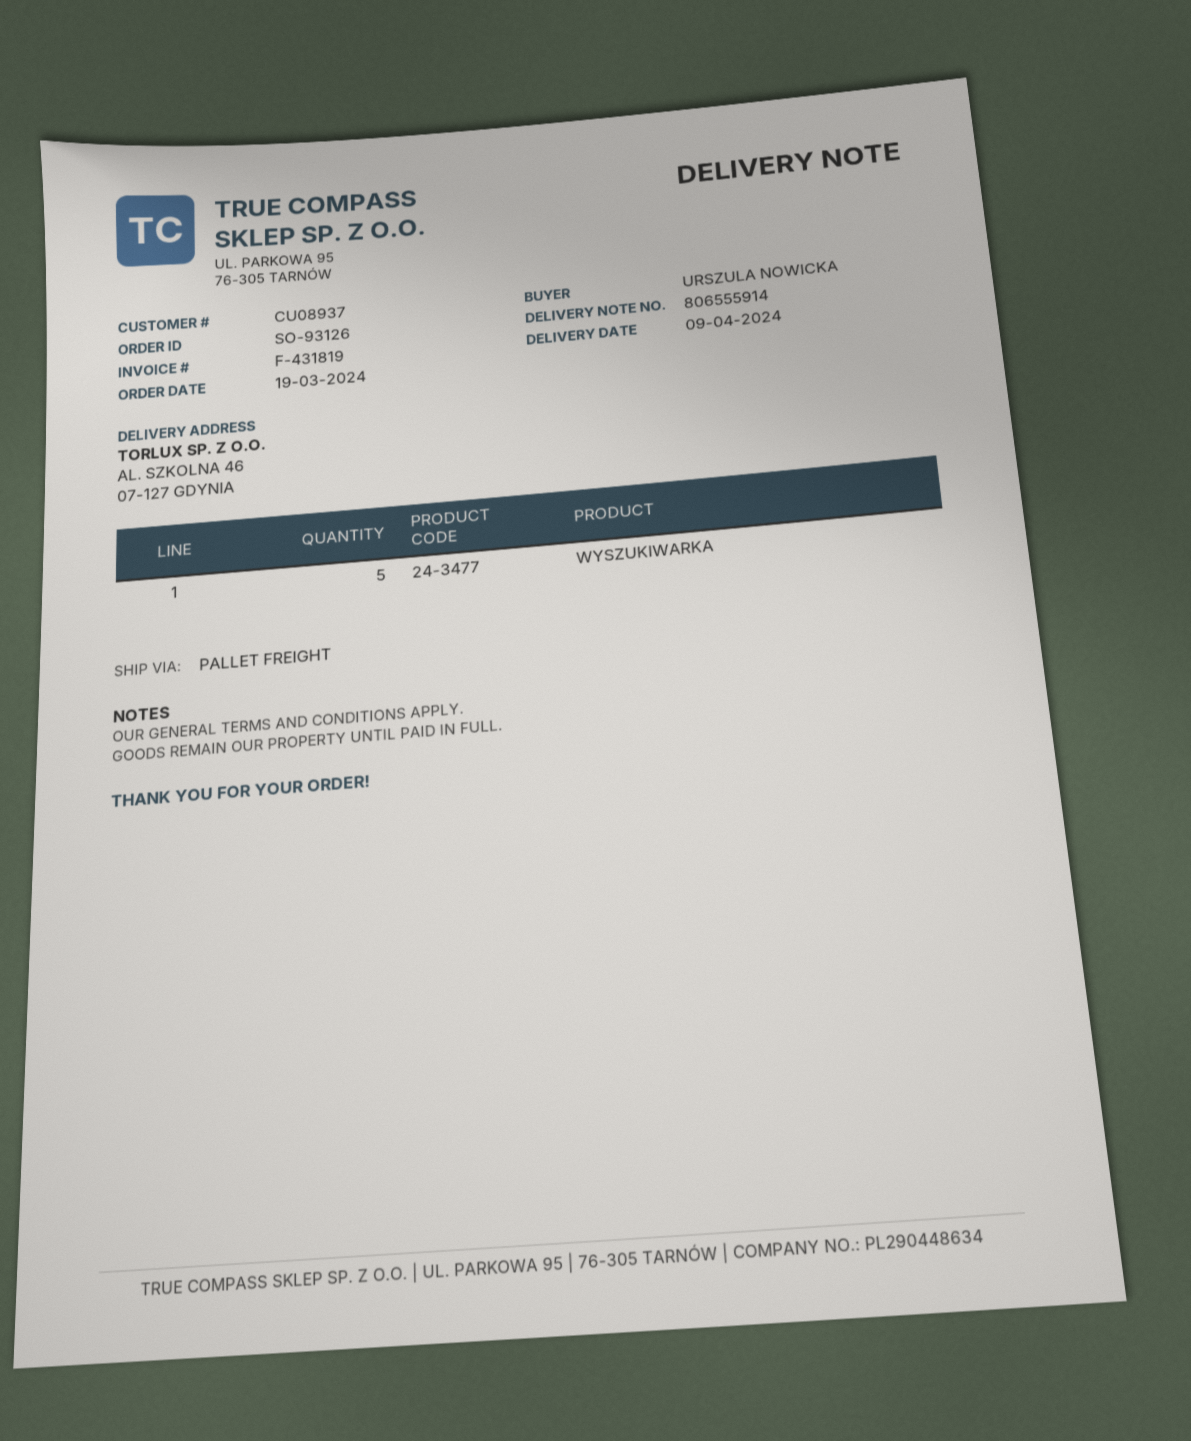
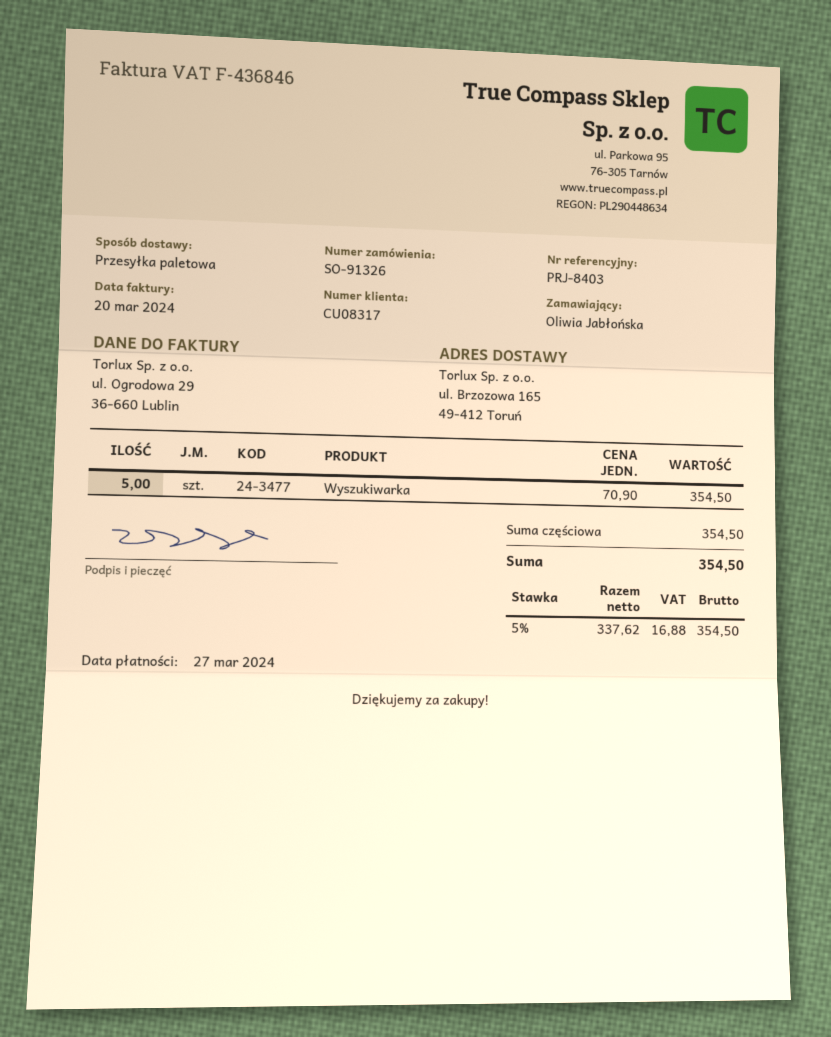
order number: SO-93126 -> SO-91326
invoice number: F-431819 -> F-436846
customer number: CU08937 -> CU08317
ordered by: URSZULA NOWICKA -> Oliwia Jabłońska
ship to: AL. SZKOLNA 46, 07-127 GDYNIA -> ul. Brzozowa 165, 49-412 Toruń

